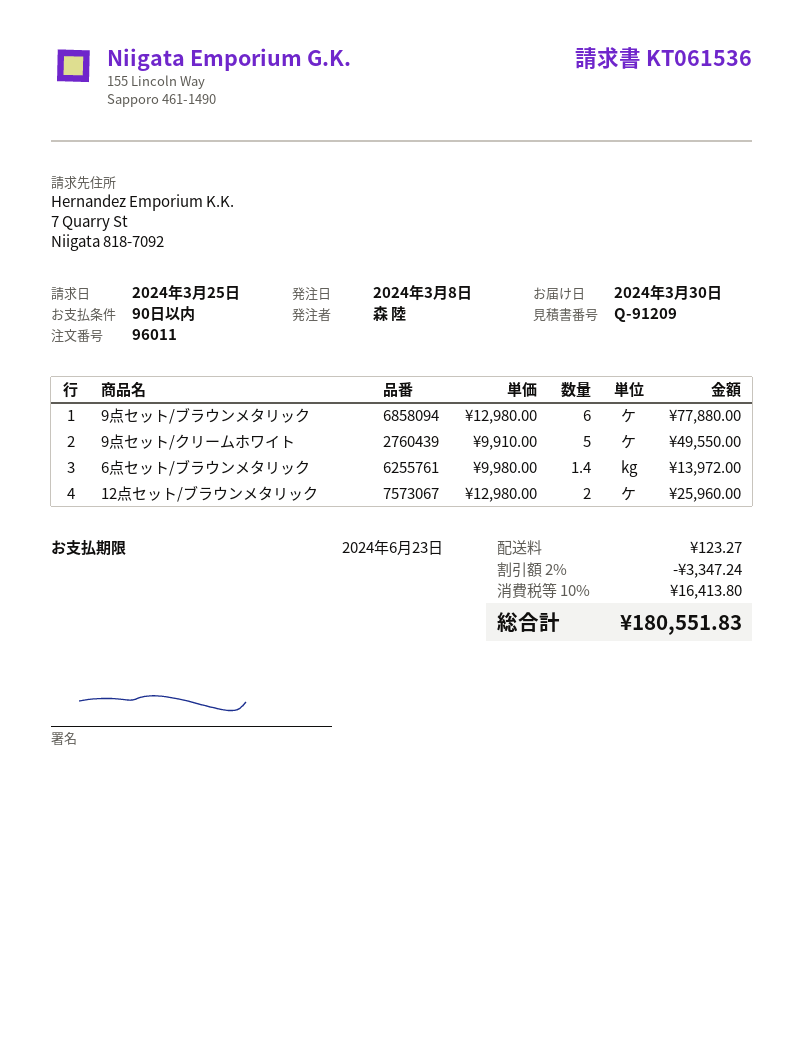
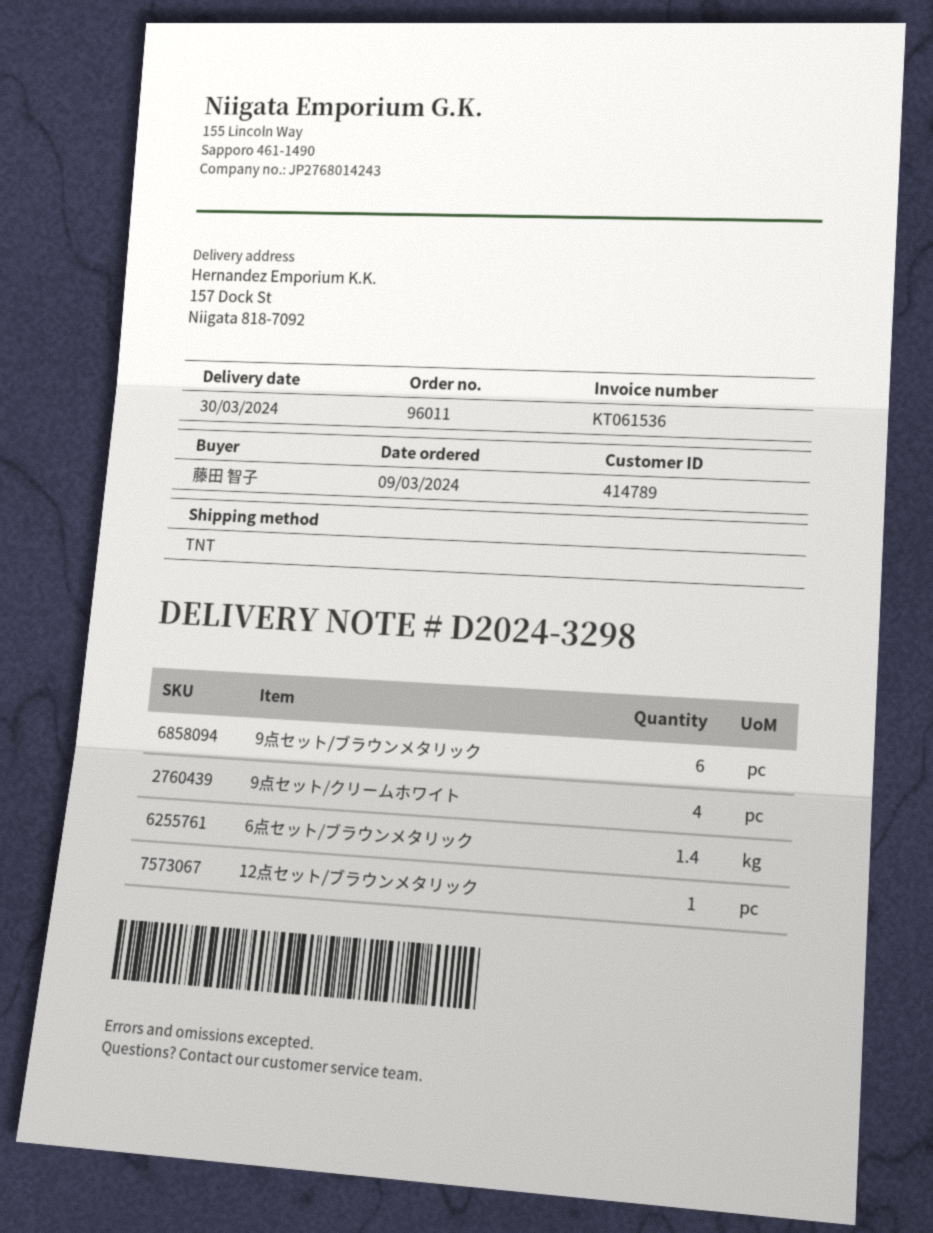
order date: 2024-03-08 -> 2024-03-09
ordered by: 森 陸 -> 藤田 智子
9点セット/クリームホワイト: 5 -> 4
12点セット/ブラウンメタリック: 2 -> 1

